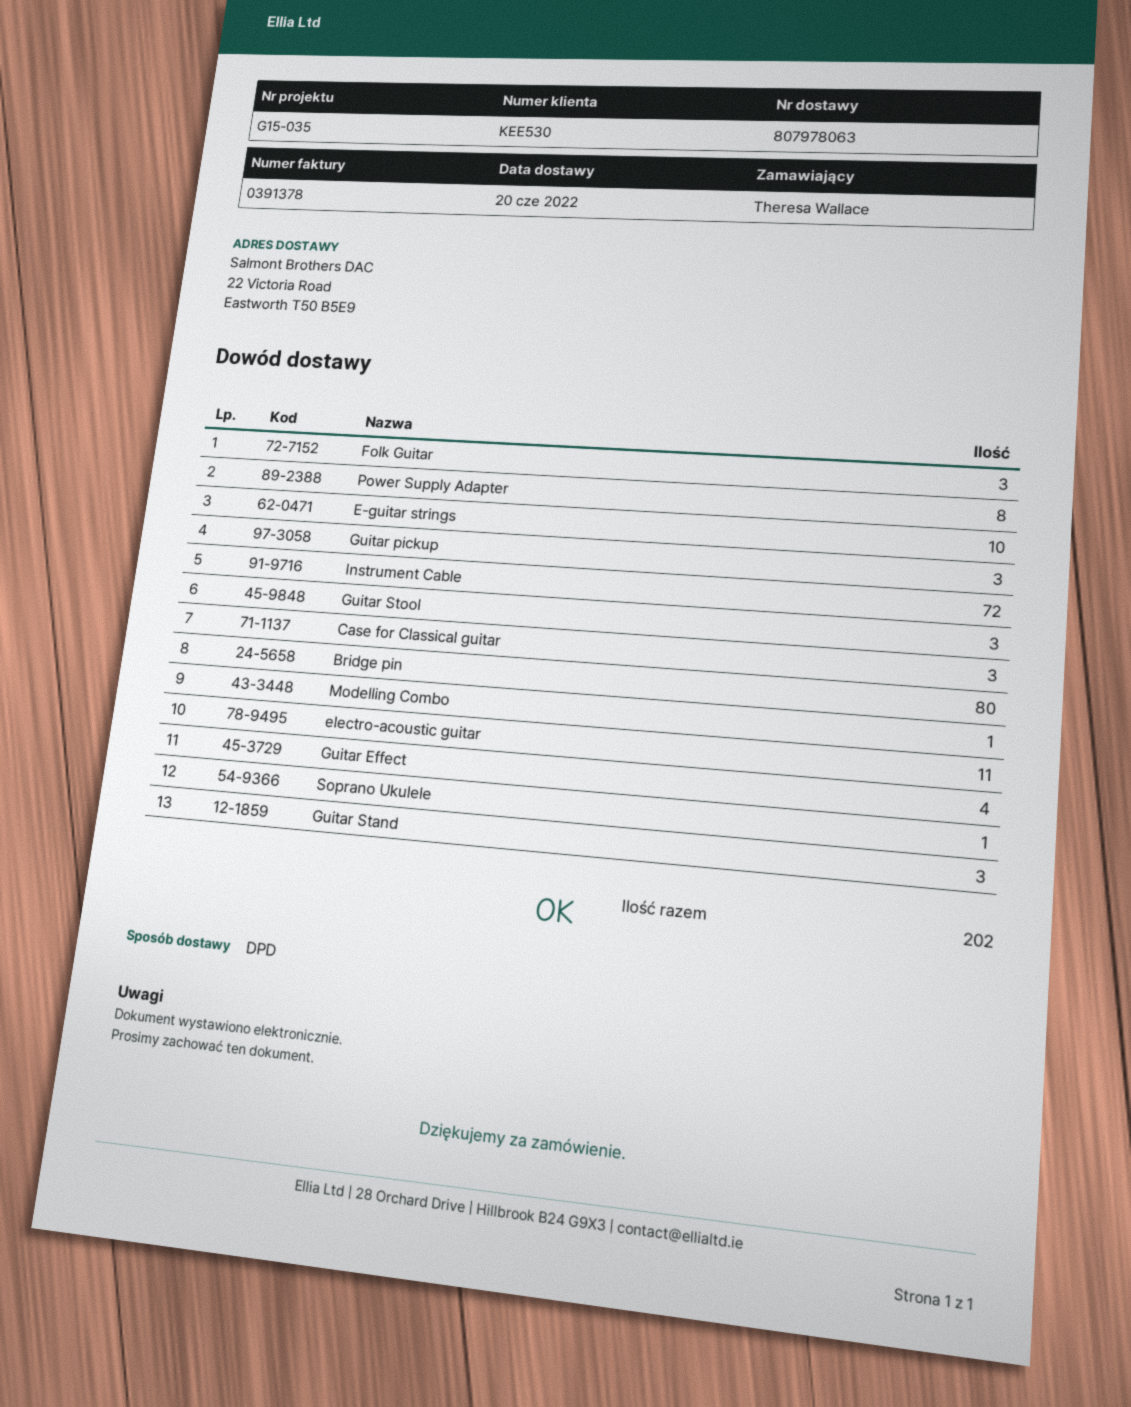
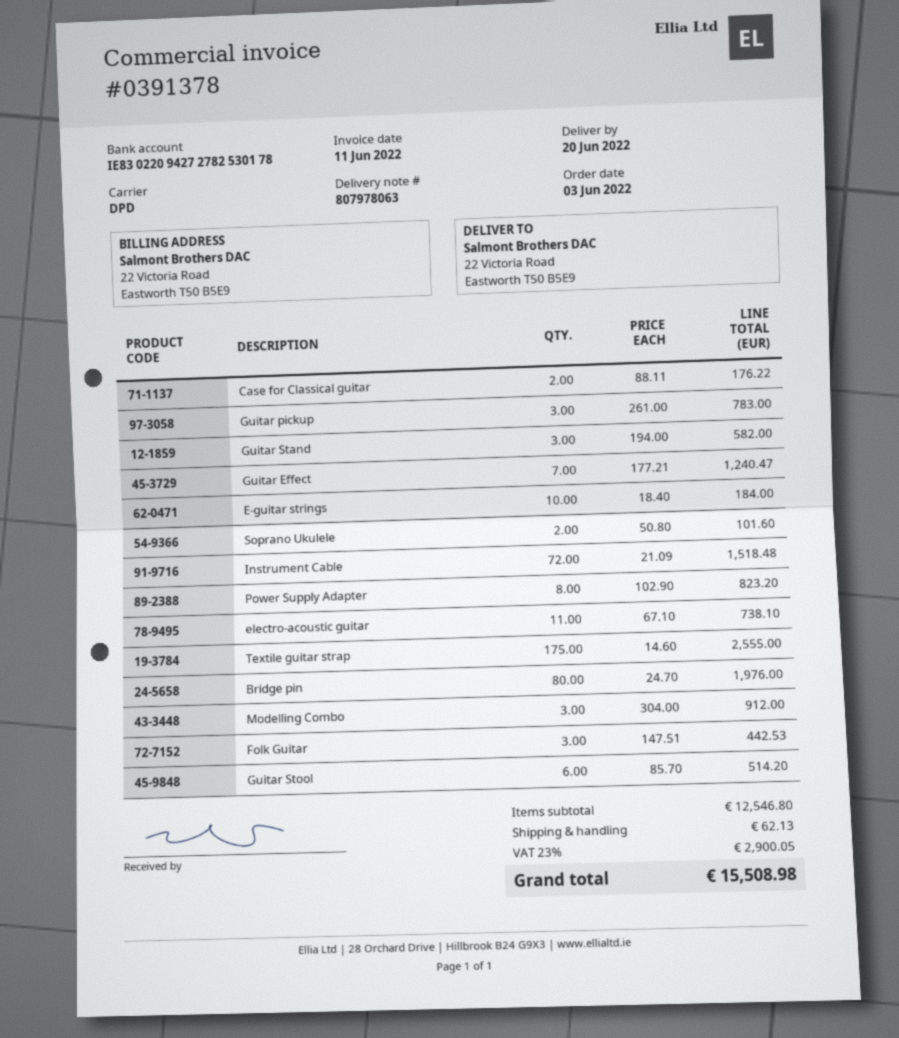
Guitar Stool: 3 -> 6
Case for Classical guitar: 3 -> 2
Modelling Combo: 1 -> 3
Guitar Effect: 4 -> 7
Soprano Ukulele: 1 -> 2
Textile guitar strap: none -> 175

